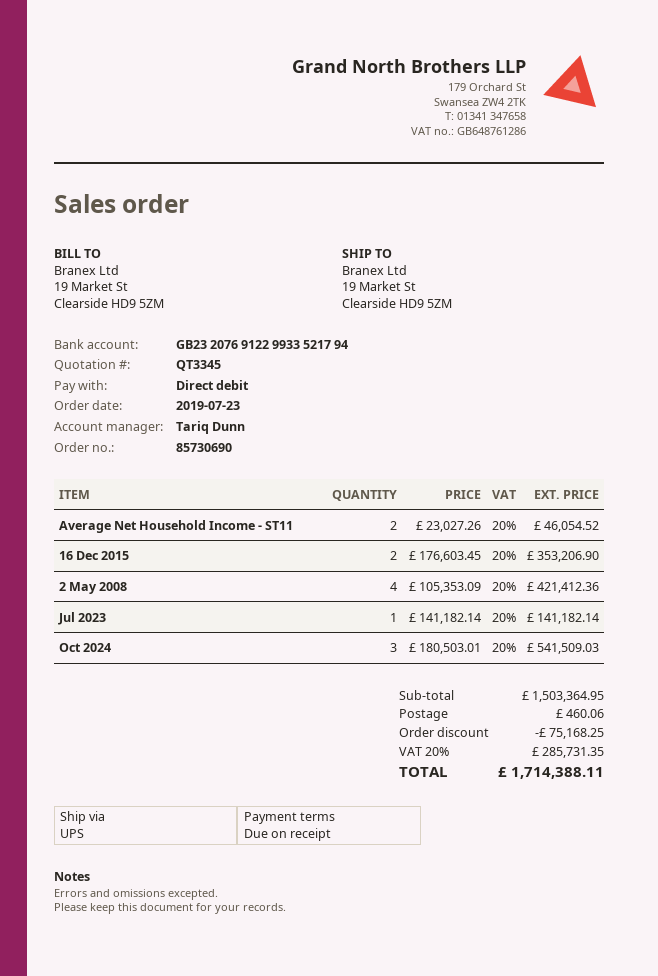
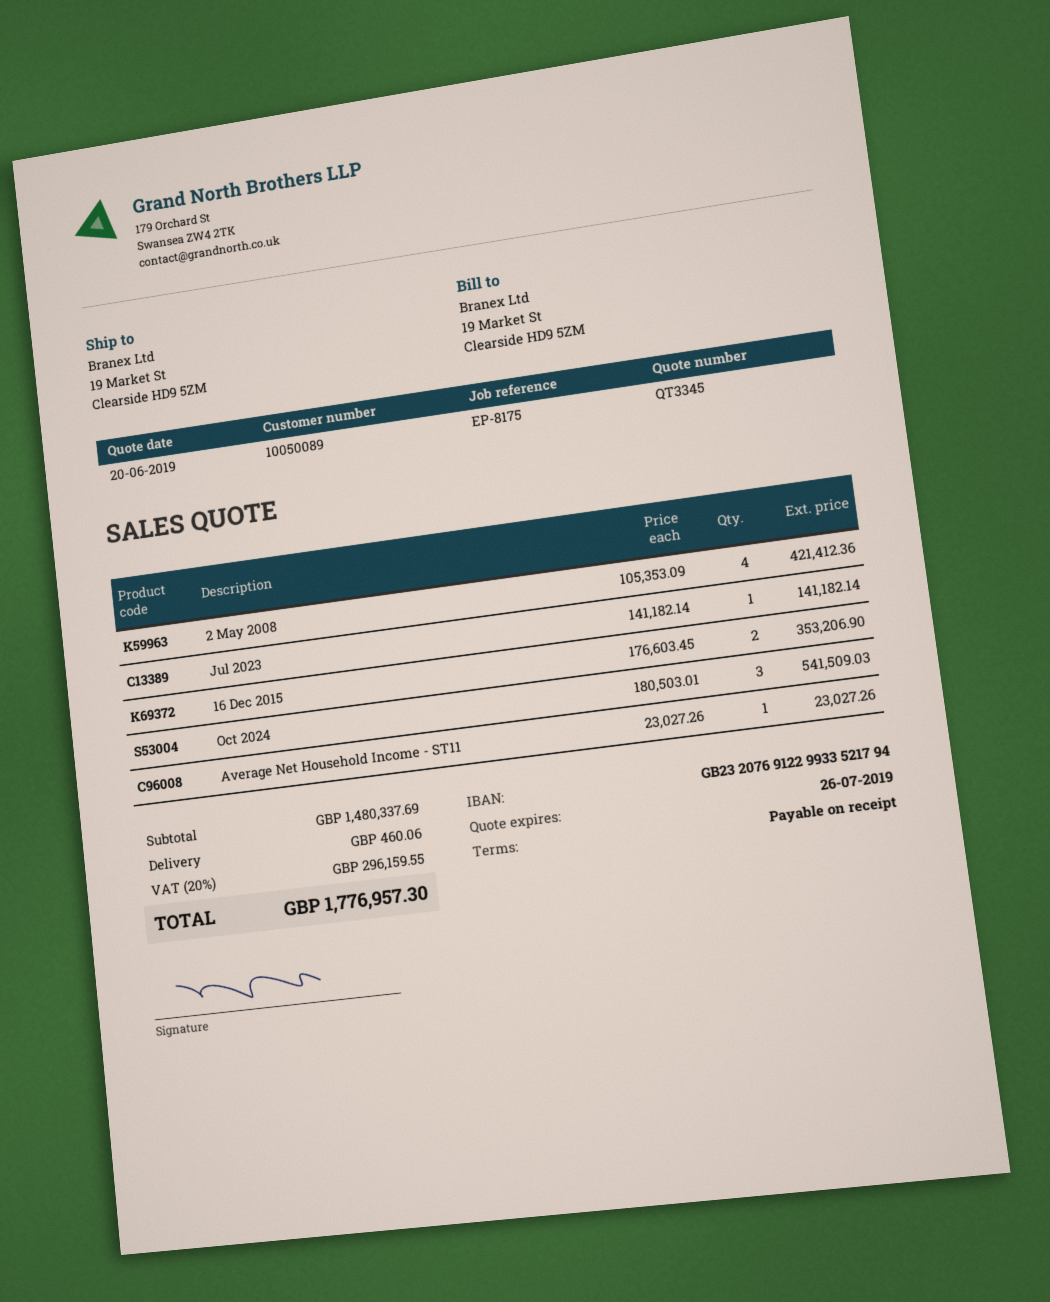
Average Net Household Income - ST11: 2 x 23027.26 = 46054.52 -> 1 x 23027.26 = 23027.26
subtotal: 1503364.95 -> 1480337.69
discount: 75168.25 -> none
tax: 20% = 285731.35 -> 20% = 296159.55
total: 1714388.11 -> 1776957.30

